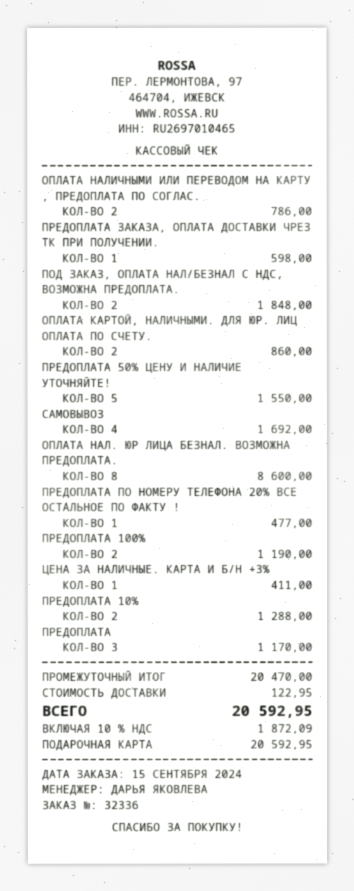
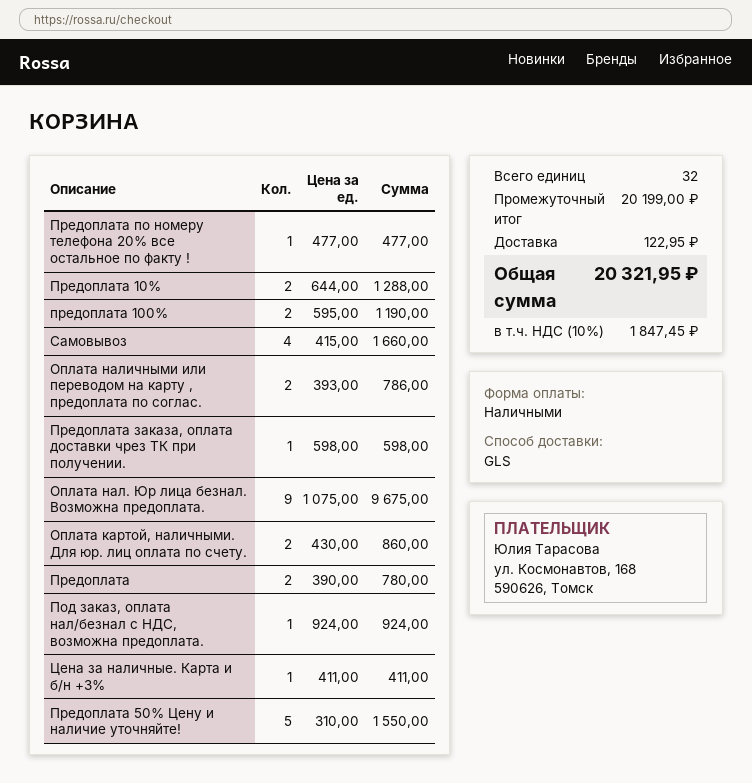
payment method: gift card -> cash
ПОД ЗАКАЗ, ОПЛАТА НАЛ/БЕЗНАЛ С НДС, ВОЗМОЖНА ПРЕДОПЛАТА.: 2 for 1848.00 -> 1 for 924.00
САМОВЫВОЗ: 4 for 1692.00 -> 4 for 1660.00
ОПЛАТА НАЛ. ЮР ЛИЦА БЕЗНАЛ. ВОЗМОЖНА ПРЕДОПЛАТА.: 8 for 8600.00 -> 9 for 9675.00
ПРЕДОПЛАТА: 3 for 1170.00 -> 2 for 780.00
subtotal: 20470.00 -> 20199.00
tax: 10% = 1872.09 -> 10% = 1847.45
total: 20592.95 -> 20321.95

